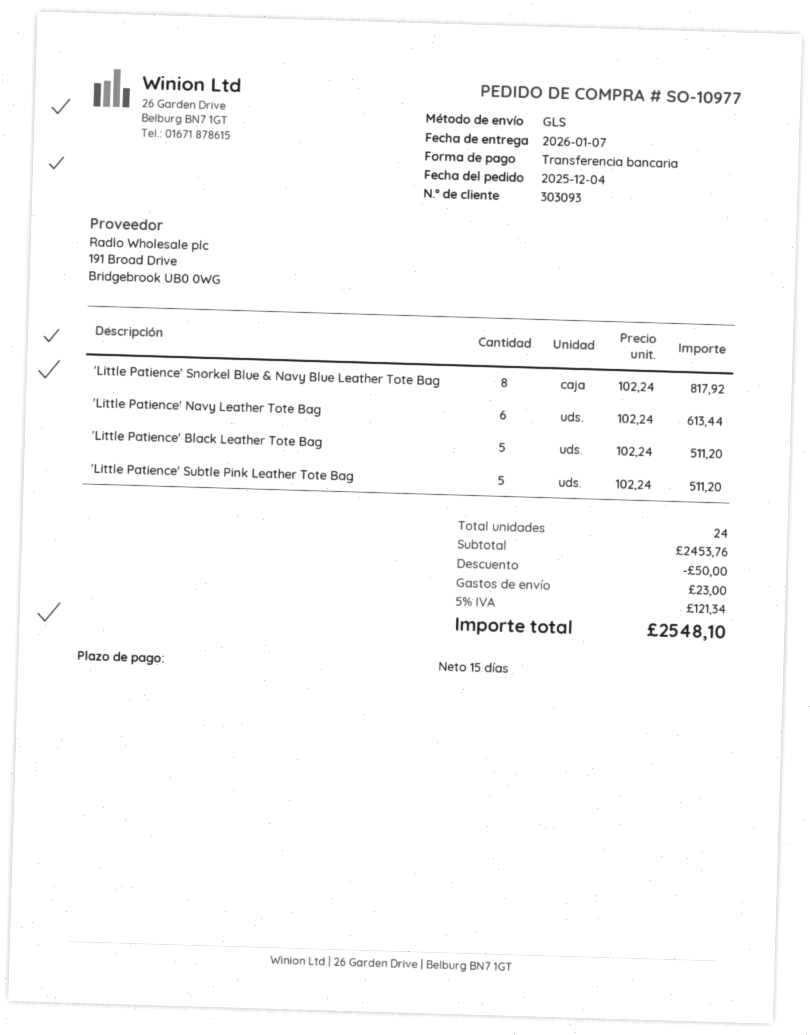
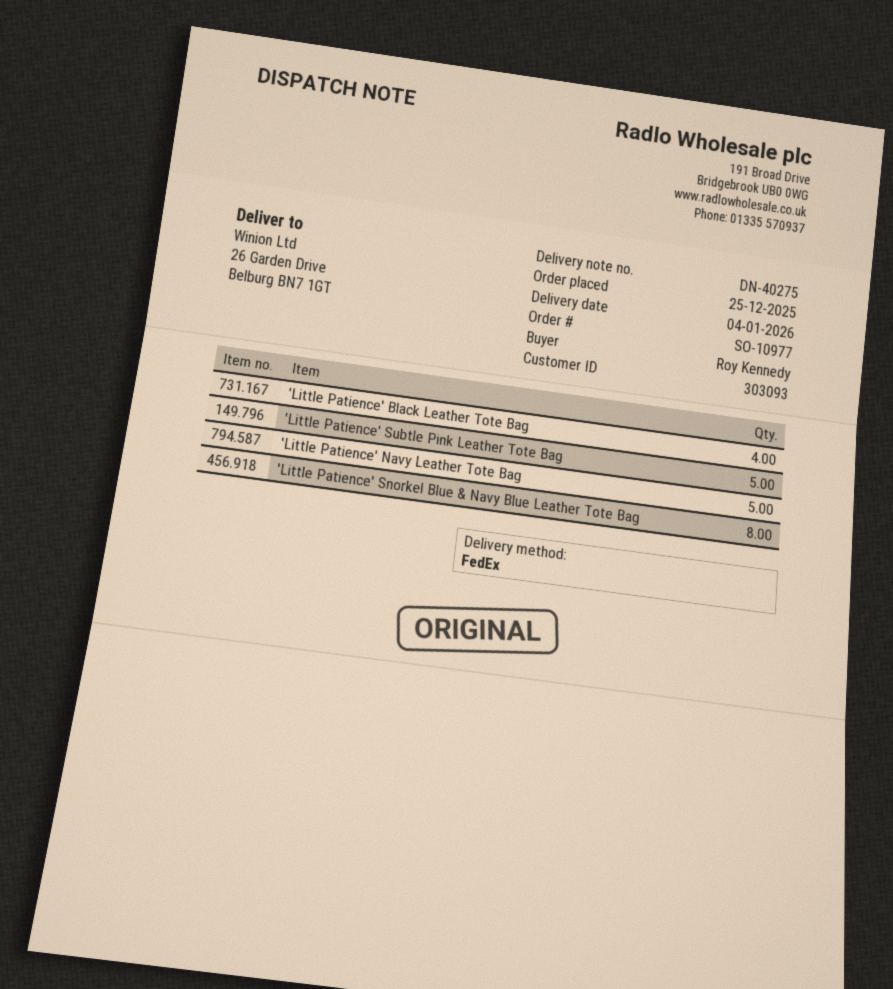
order date: 2025-12-04 -> 2025-12-25
delivery date: 2026-01-07 -> 2026-01-04
shipping method: GLS -> FedEx
'Little Patience' Navy Leather Tote Bag: 6 -> 5
'Little Patience' Black Leather Tote Bag: 5 -> 4

